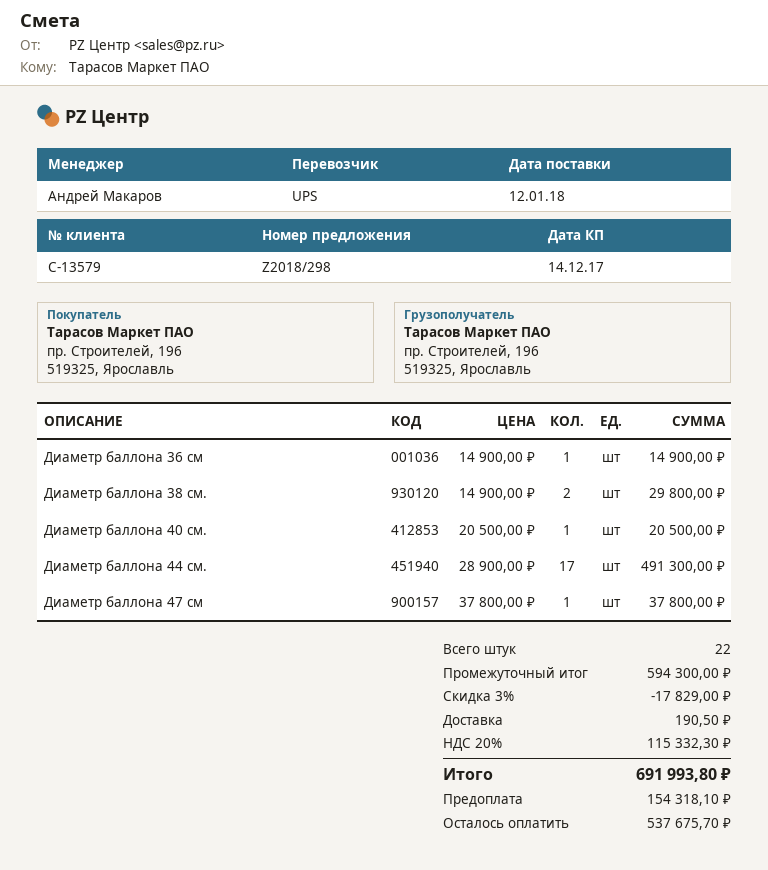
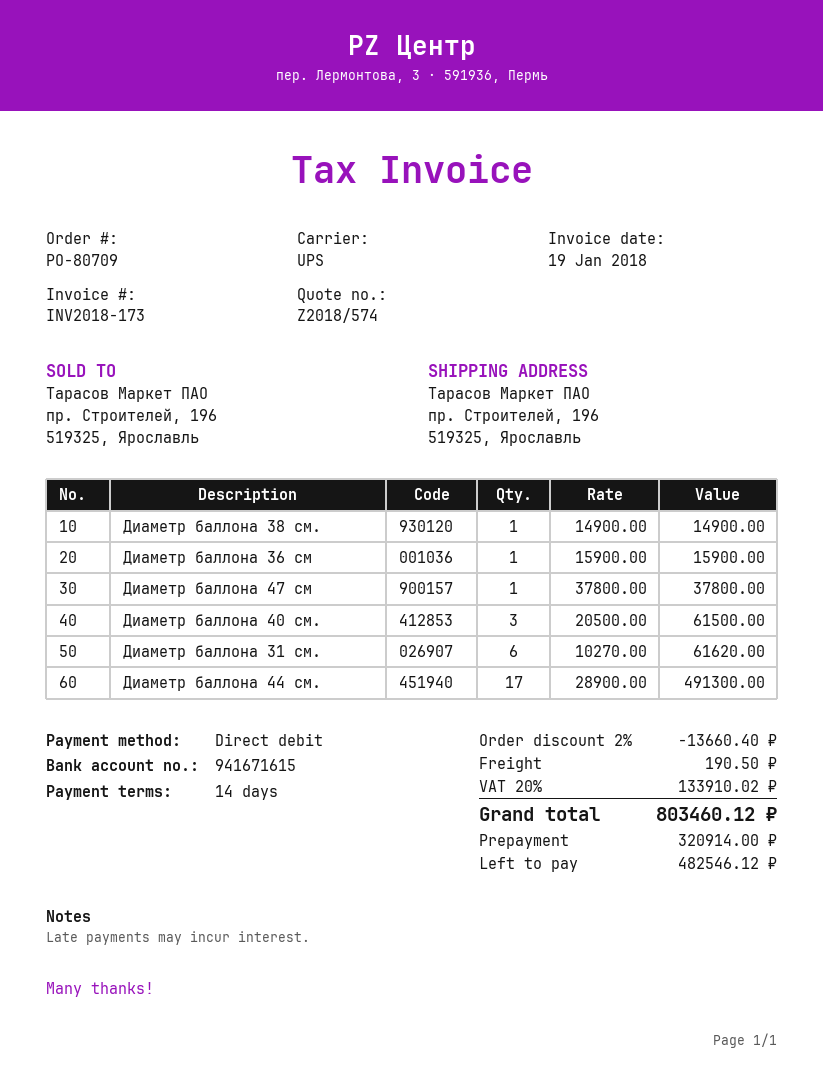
quote number: Z2018/298 -> Z2018/574
Диаметр баллона 36 см: 1 x 14900.00 = 14900.00 -> 1 x 15900.00 = 15900.00
Диаметр баллона 38 см.: 2 x 14900.00 = 29800.00 -> 1 x 14900.00 = 14900.00
Диаметр баллона 40 см.: 1 x 20500.00 = 20500.00 -> 3 x 20500.00 = 61500.00
Диаметр баллона 31 см.: none -> 6 x 10270.00 = 61620.00
discount: 3% = 17829.00 -> 2% = 13660.40
tax: 20% = 115332.30 -> 20% = 133910.02
total: 691993.80 -> 803460.12
deposit: 154318.10 -> 320914.00
balance: 537675.70 -> 482546.12

